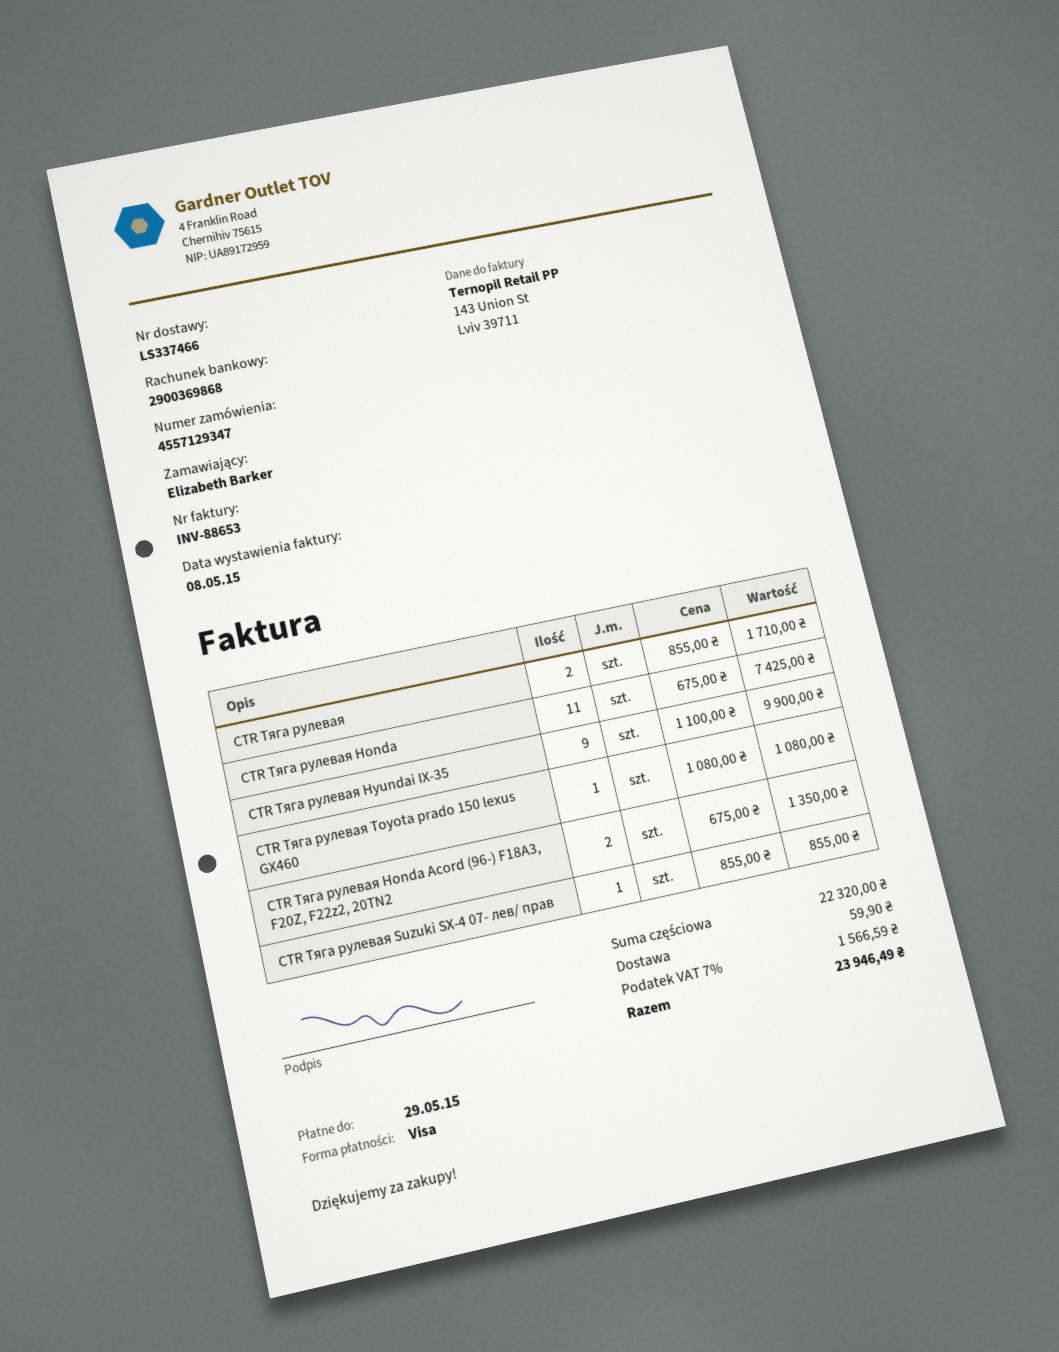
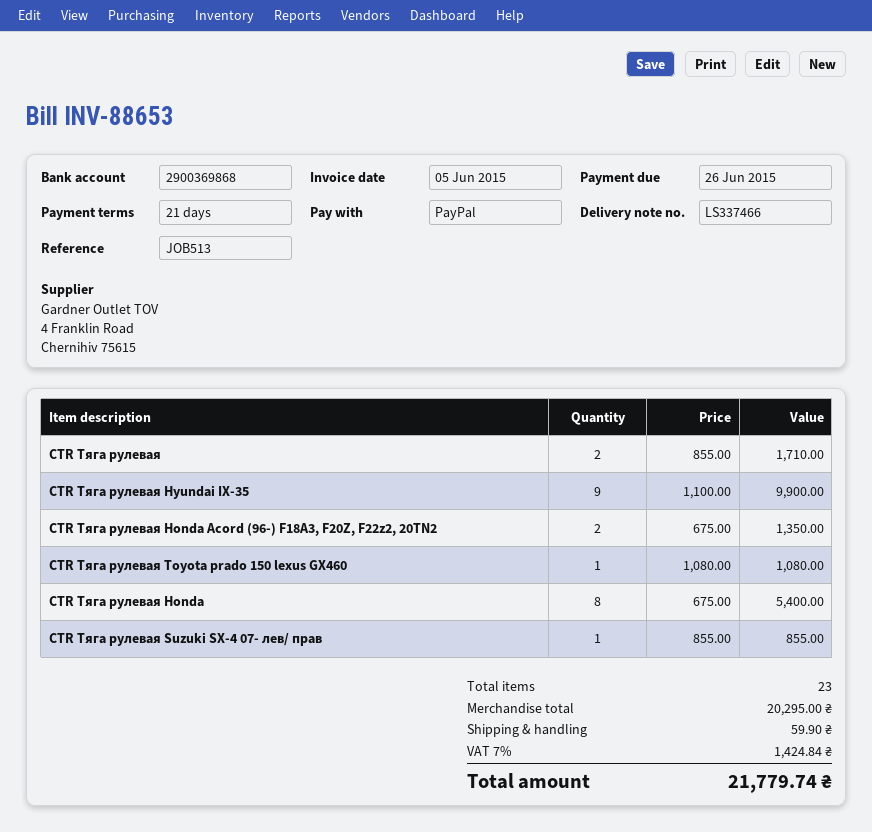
invoice date: 2015-05-08 -> 2015-06-05
due date: 2015-05-29 -> 2015-06-26
payment method: Visa -> PayPal
CTR Тяга рулевая Honda: 11 x 675.00 = 7425.00 -> 8 x 675.00 = 5400.00
subtotal: 22320.00 -> 20295.00
tax: 7% = 1566.59 -> 7% = 1424.84
total: 23946.49 -> 21779.74

